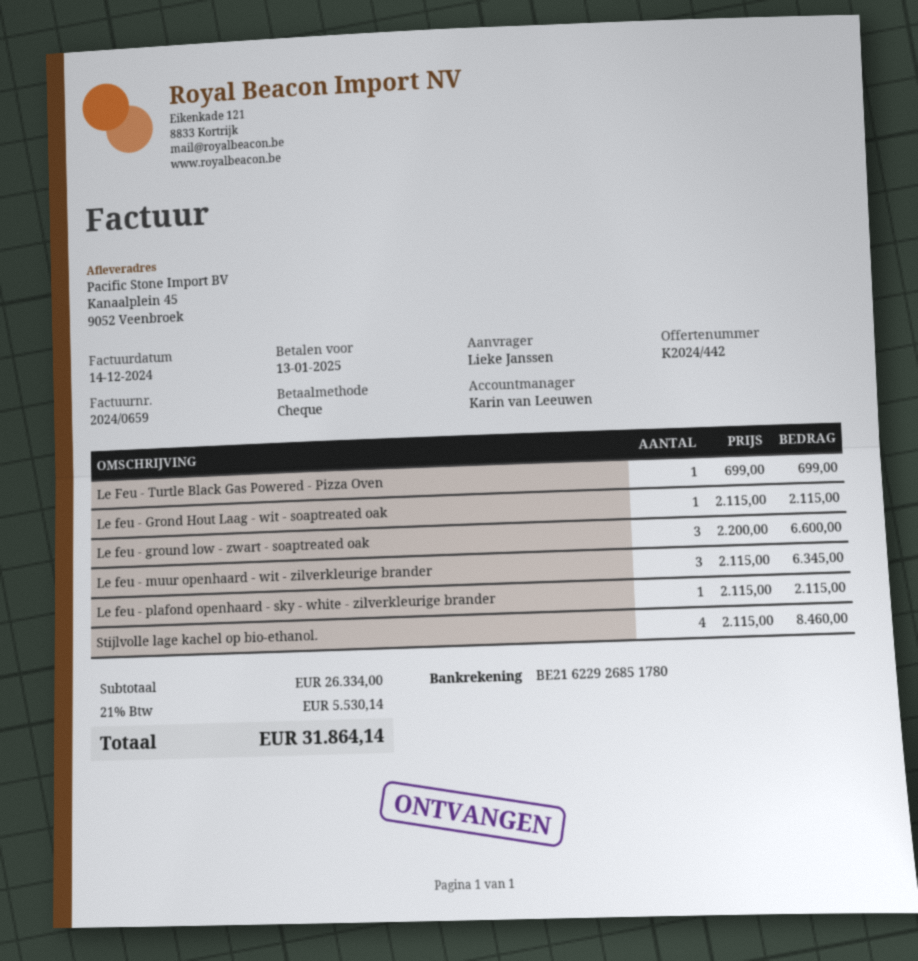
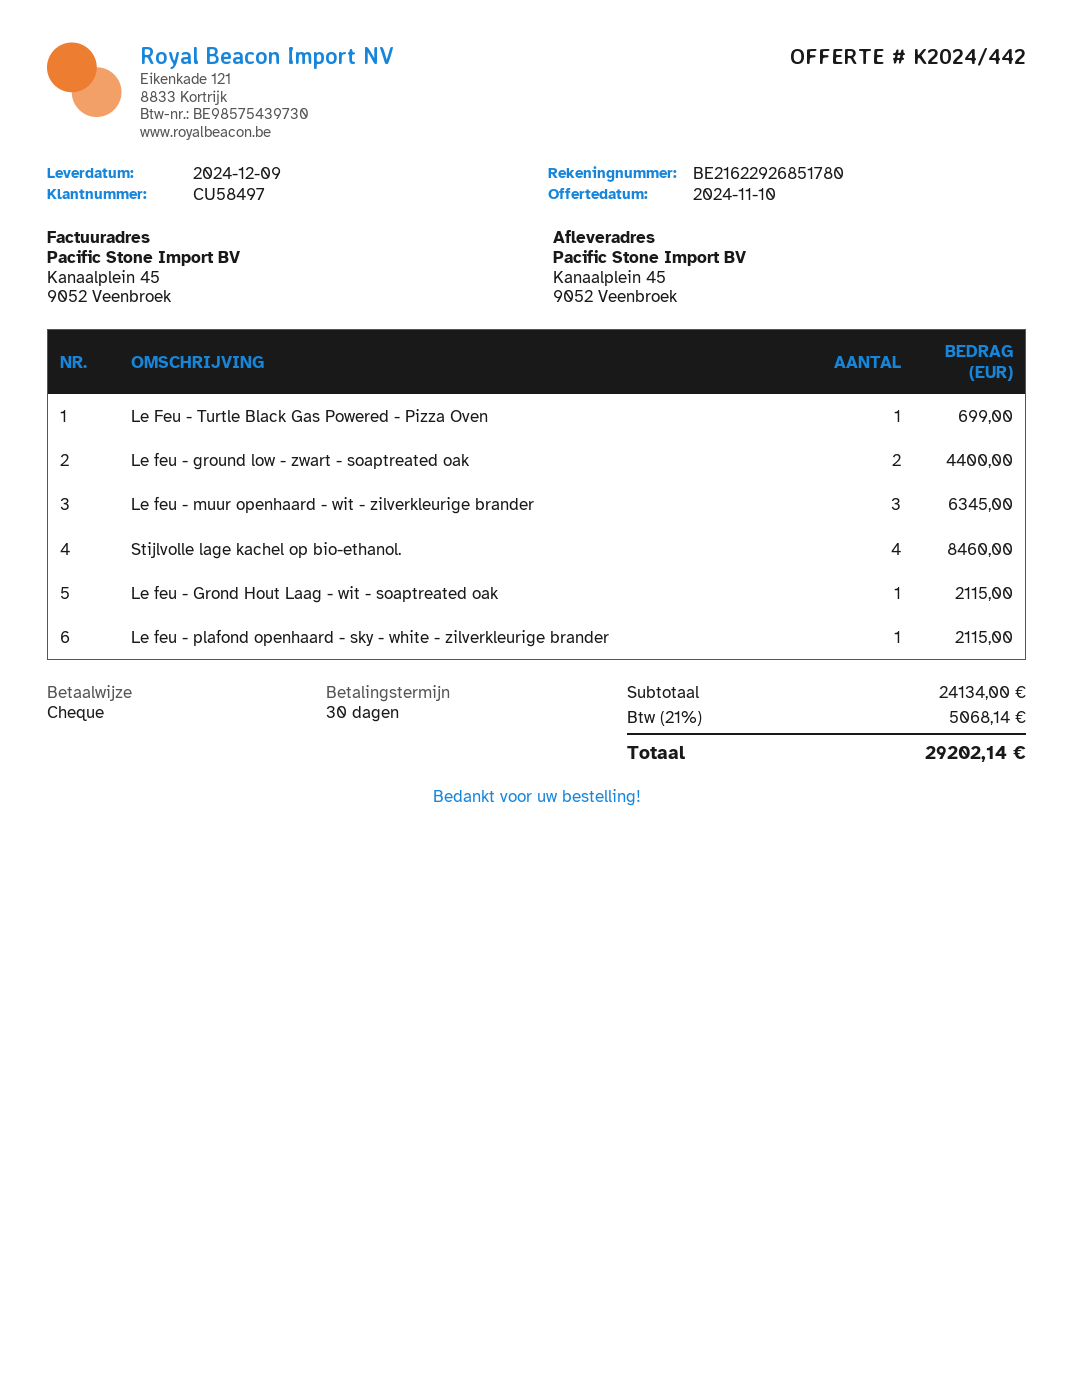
Le feu - ground low - zwart - soaptreated oak: 3 for 6600.00 -> 2 for 4400.00
subtotal: 26334.00 -> 24134.00
tax: 21% = 5530.14 -> 21% = 5068.14
total: 31864.14 -> 29202.14

